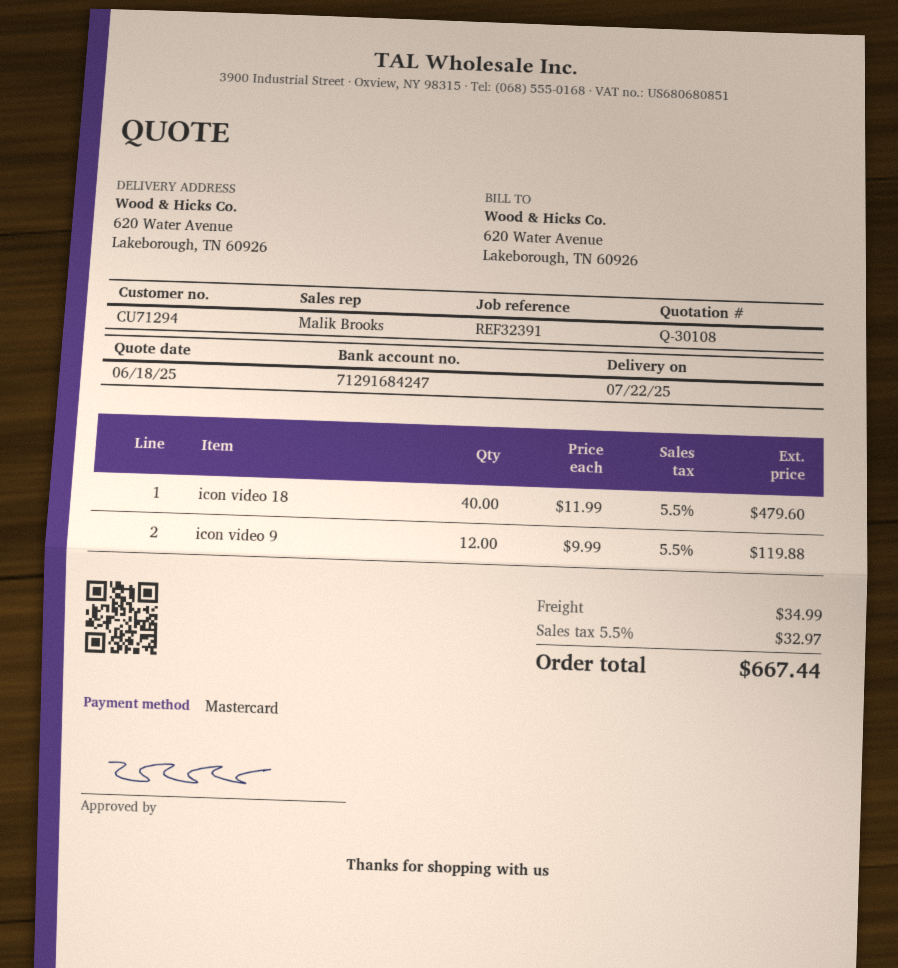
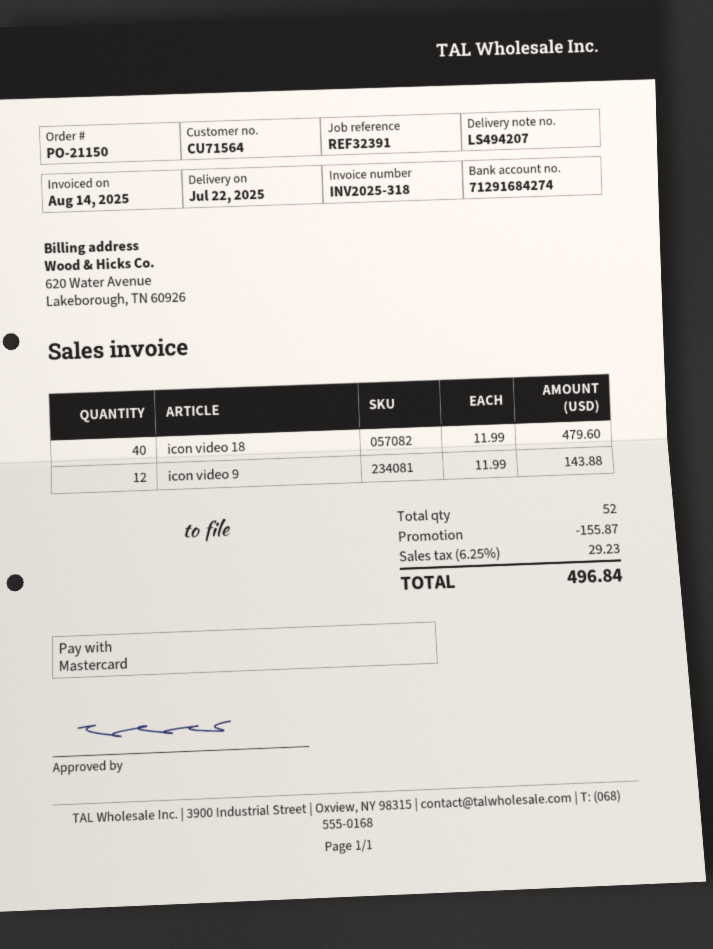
customer number: CU71294 -> CU71564
bank account: 71291684247 -> 71291684274
icon video 9: 12 x 9.99 = 119.88 -> 12 x 11.99 = 143.88
discount: none -> 155.87
shipping: 34.99 -> none
tax: 5.5% = 32.97 -> 6.25% = 29.23
total: 667.44 -> 496.84

